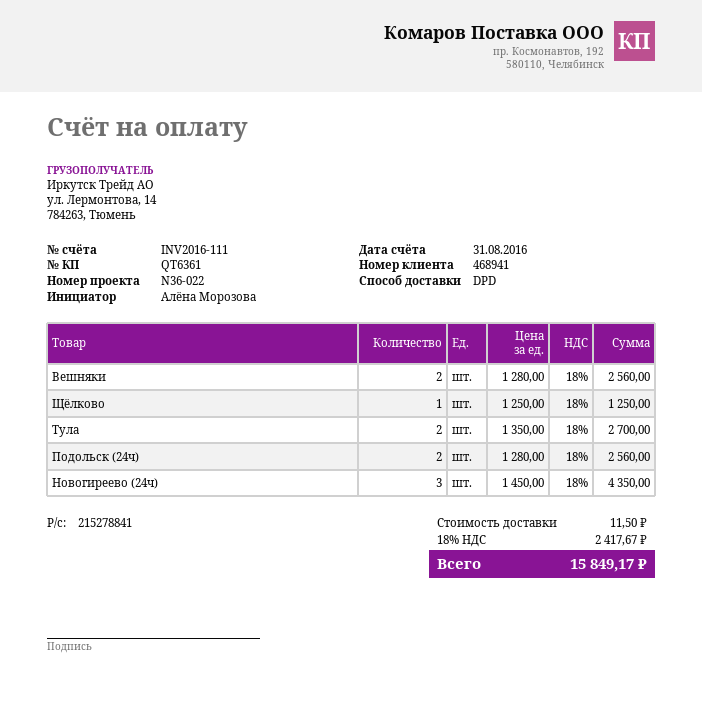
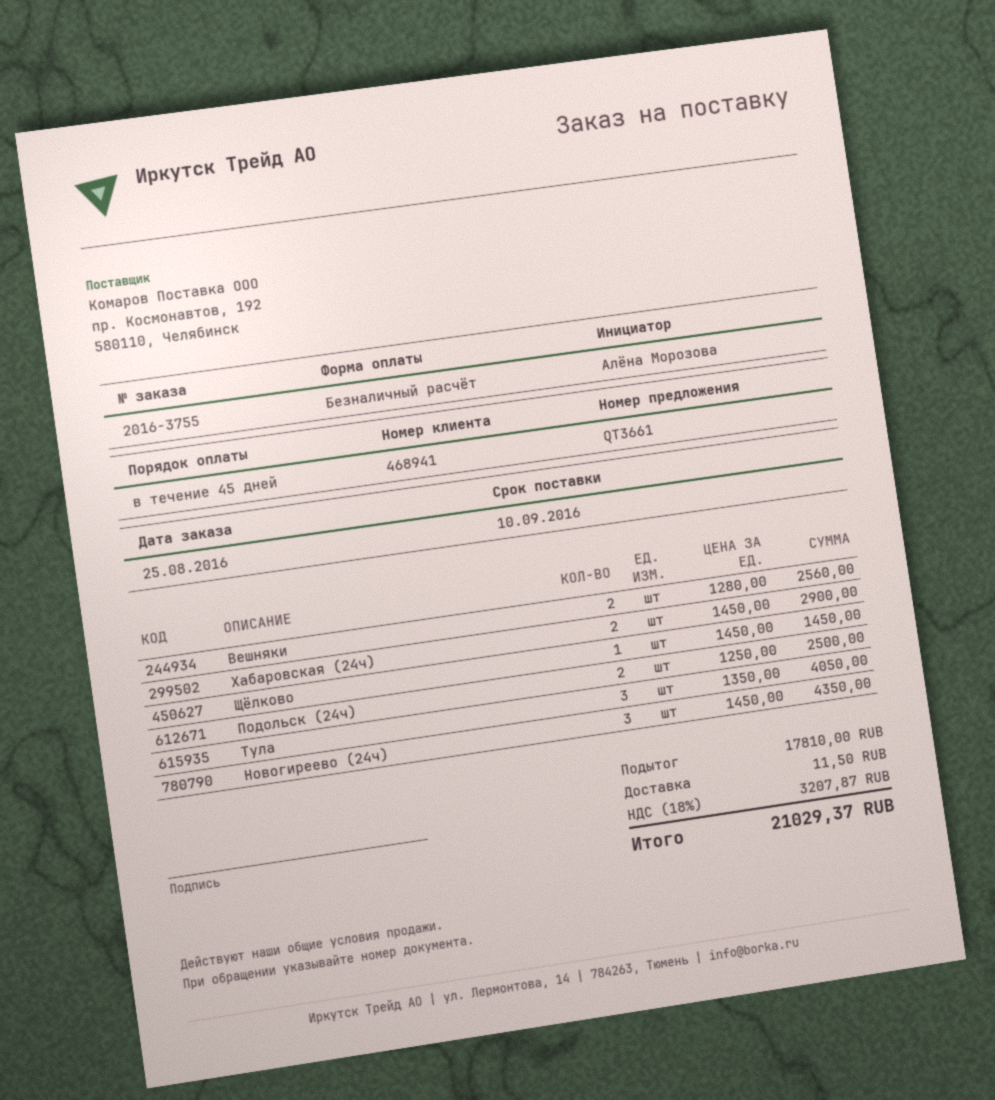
quote number: QT6361 -> QT3661
Щёлково: 1 x 1250.00 = 1250.00 -> 1 x 1450.00 = 1450.00
Тула: 2 x 1350.00 = 2700.00 -> 3 x 1350.00 = 4050.00
Подольск (24ч): 2 x 1280.00 = 2560.00 -> 2 x 1250.00 = 2500.00
Хабаровская (24ч): none -> 2 x 1450.00 = 2900.00
tax: 18% = 2417.67 -> 18% = 3207.87
total: 15849.17 -> 21029.37

